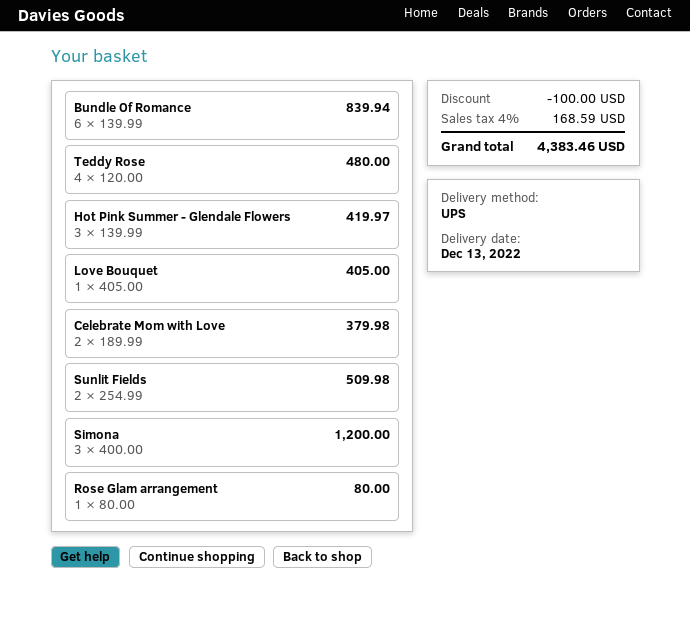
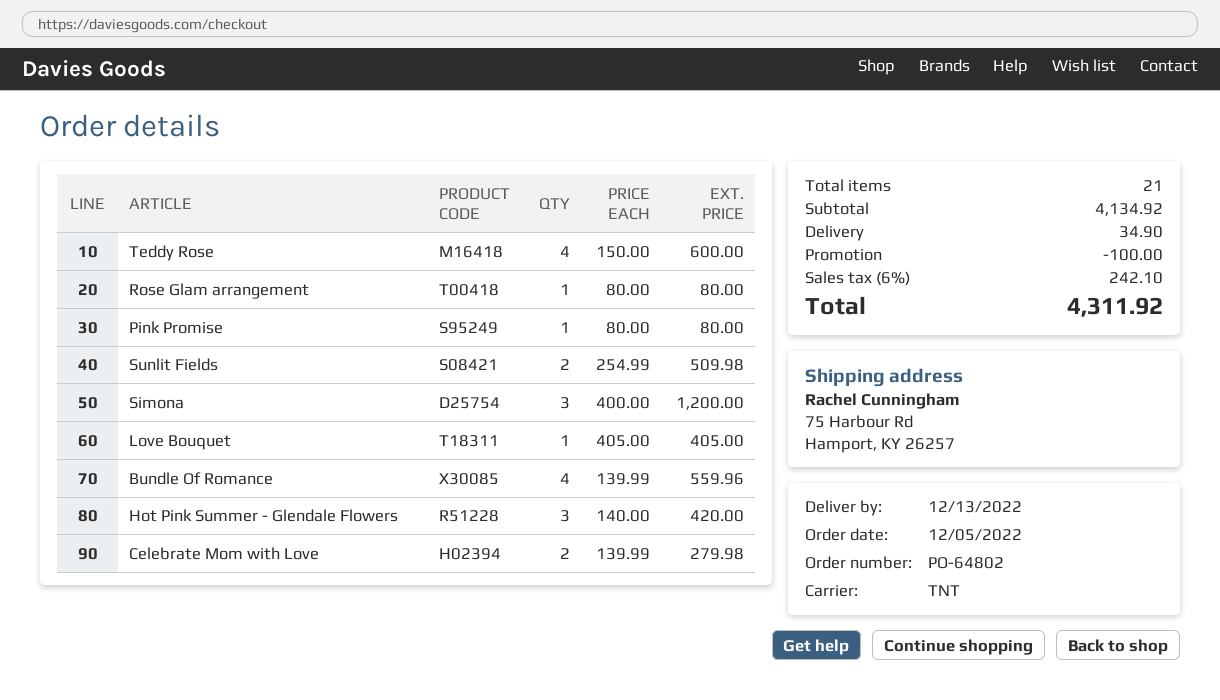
shipping method: UPS -> TNT
Bundle Of Romance: 6 x 139.99 = 839.94 -> 4 x 139.99 = 559.96
Teddy Rose: 4 x 120.00 = 480.00 -> 4 x 150.00 = 600.00
Hot Pink Summer - Glendale Flowers: 3 x 139.99 = 419.97 -> 3 x 140.00 = 420.00
Celebrate Mom with Love: 2 x 189.99 = 379.98 -> 2 x 139.99 = 279.98
Pink Promise: none -> 1 x 80.00 = 80.00
shipping: none -> 34.90
tax: 4% = 168.59 -> 6% = 242.10
total: 4383.46 -> 4311.92

